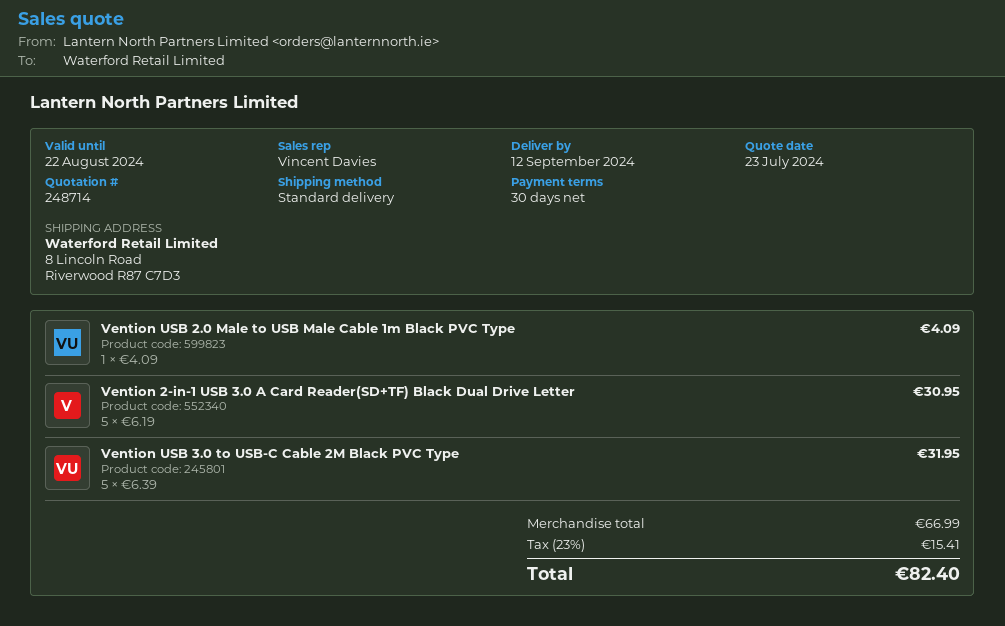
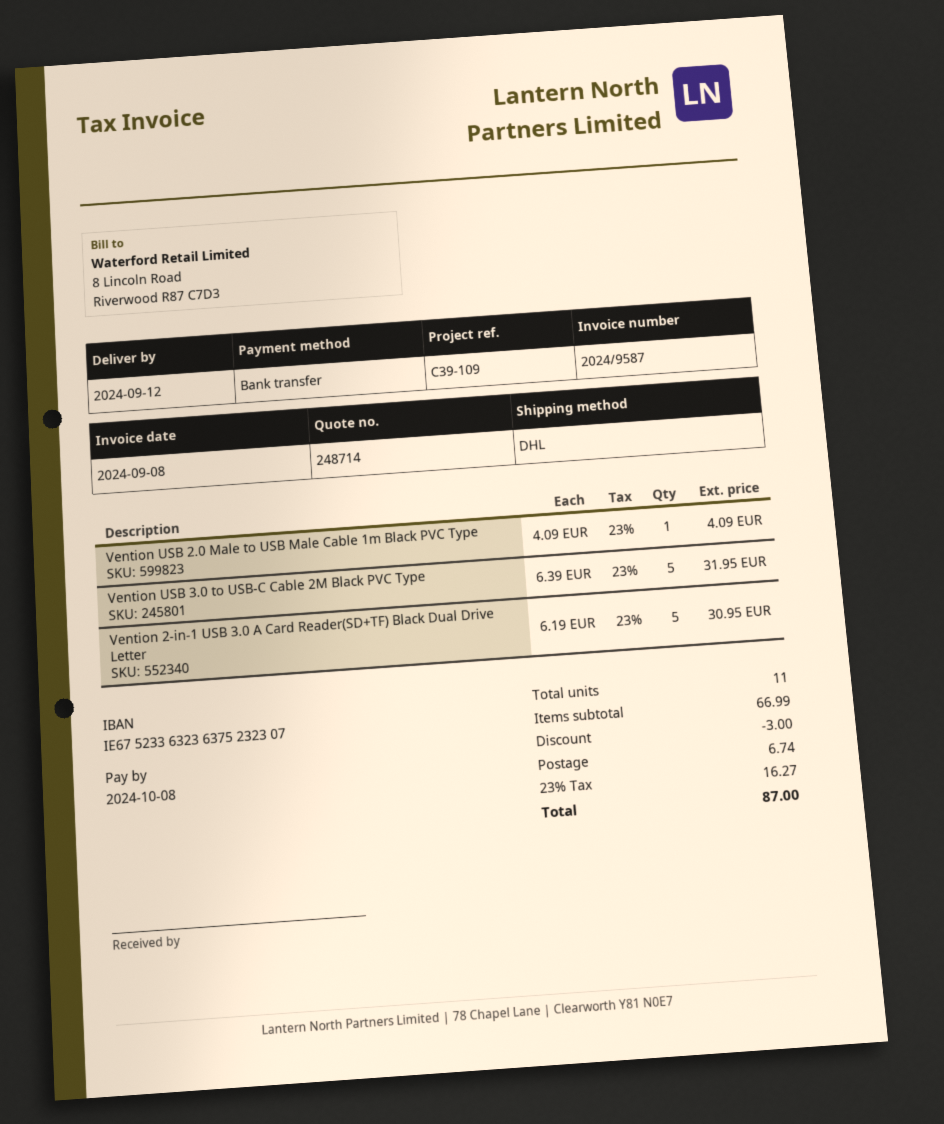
shipping method: standard -> DHL
discount: none -> 3.00
shipping: none -> 6.74
tax: 23% = 15.41 -> 23% = 16.27
total: 82.40 -> 87.00

